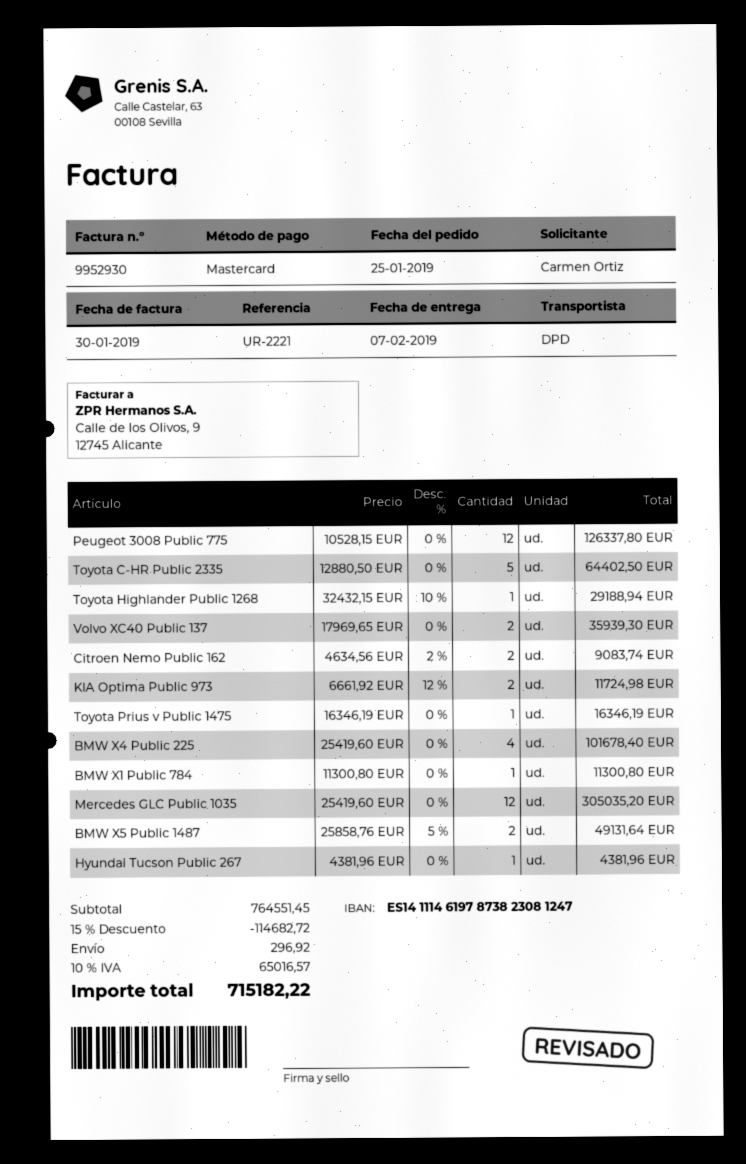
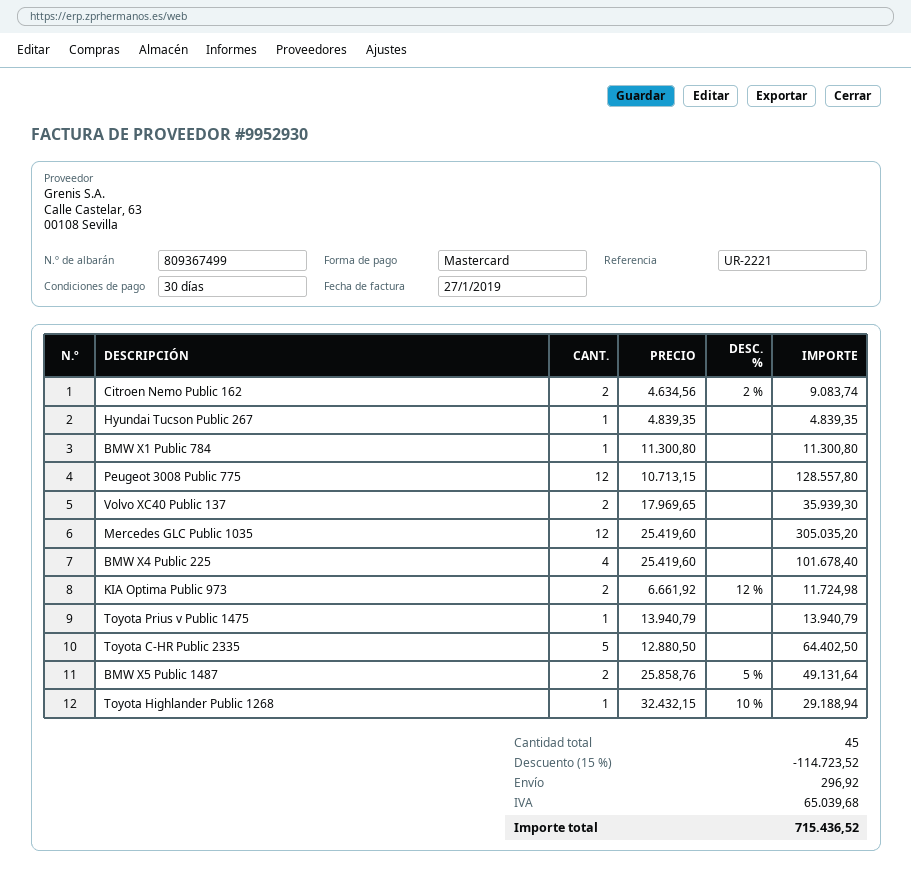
invoice date: 2019-01-30 -> 2019-01-27
Peugeot 3008 Public 775: 12 x 10528.15 = 126337.80 -> 12 x 10713.15 = 128557.80
Toyota Prius v Public 1475: 1 x 16346.19 = 16346.19 -> 1 x 13940.79 = 13940.79
Hyundai Tucson Public 267: 1 x 4381.96 = 4381.96 -> 1 x 4839.35 = 4839.35
discount: 15% = 114682.72 -> 15% = 114723.52
tax: 65016.57 -> 65039.68
total: 715182.22 -> 715436.52

